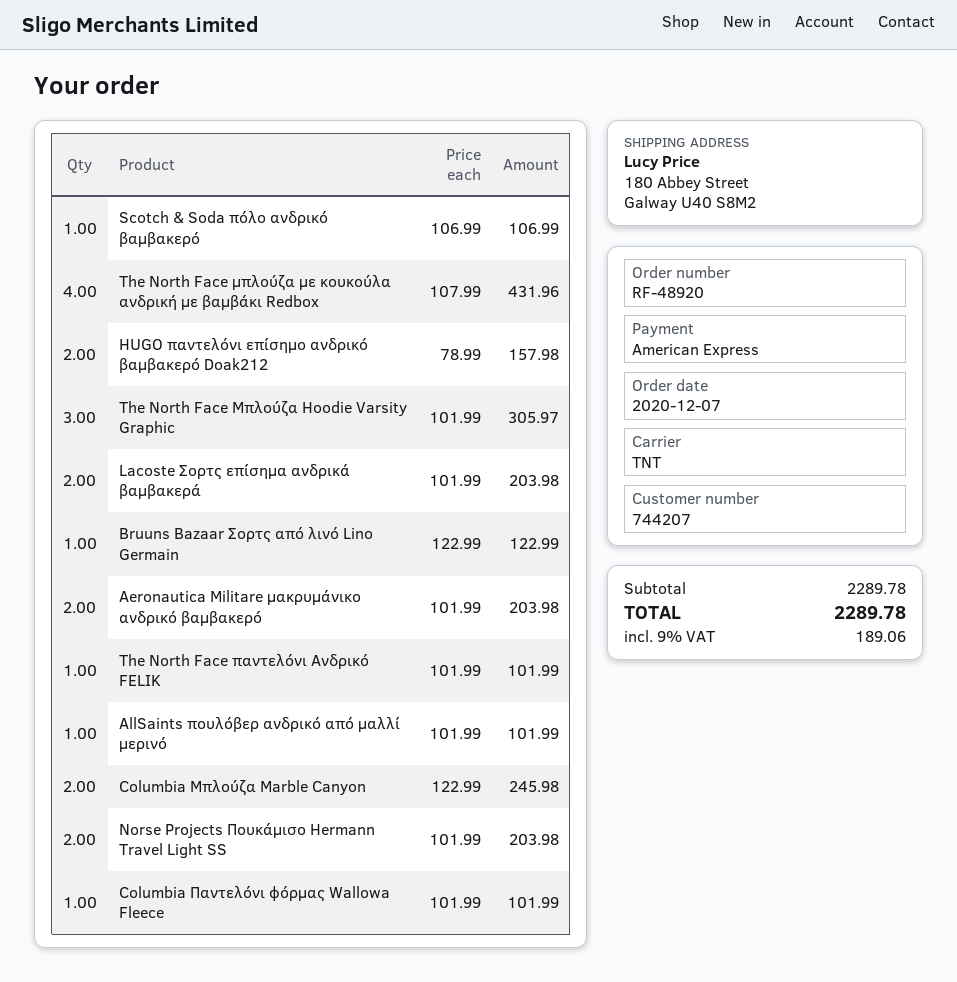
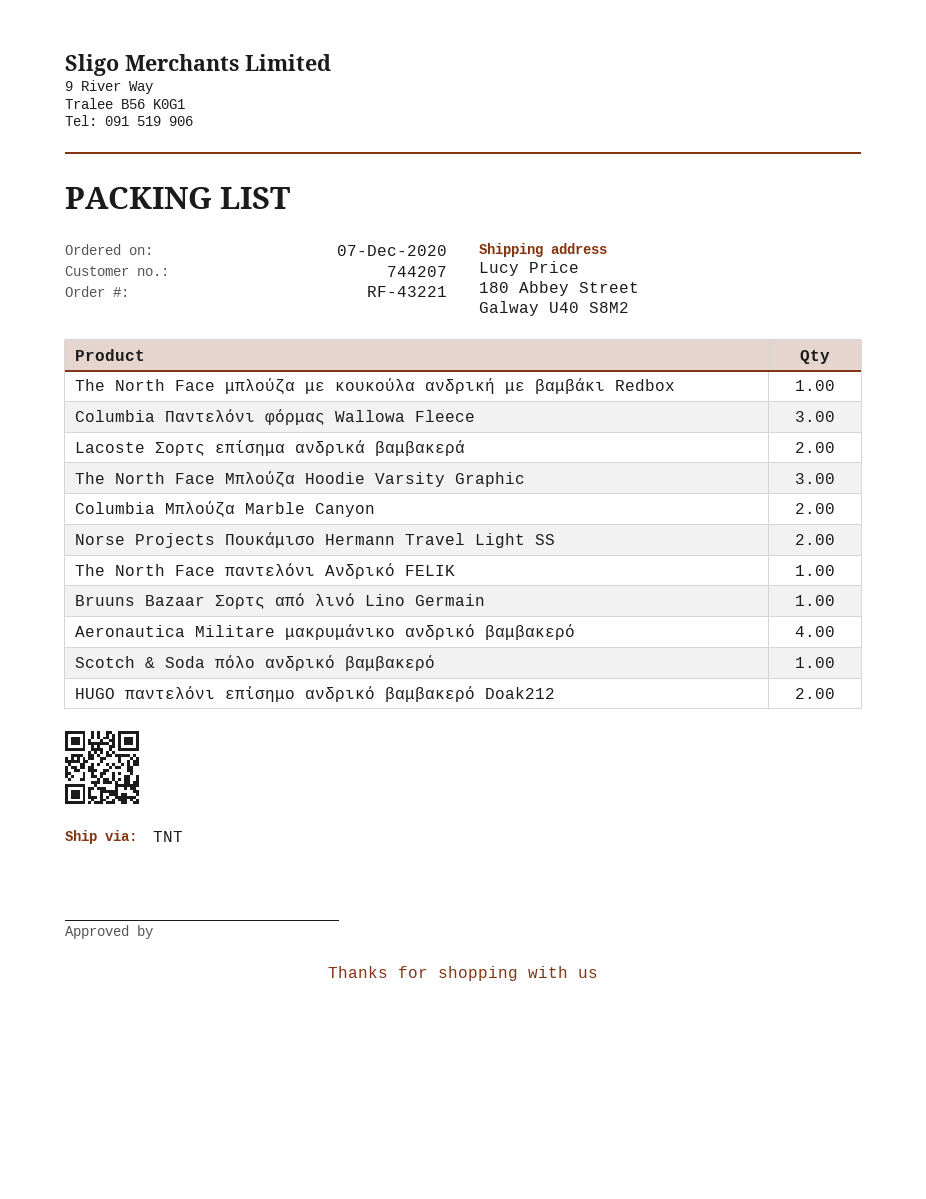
order number: RF-48920 -> RF-43221
The North Face μπλούζα με κουκούλα ανδρική με βαμβάκι Redbox: 4 -> 1
Aeronautica Militare μακρυμάνικο ανδρικό βαμβακερό: 2 -> 4
AllSaints πουλόβερ ανδρικό από μαλλί μερινό: 1 -> none
Columbia Παντελόνι φόρμας Wallowa Fleece: 1 -> 3

